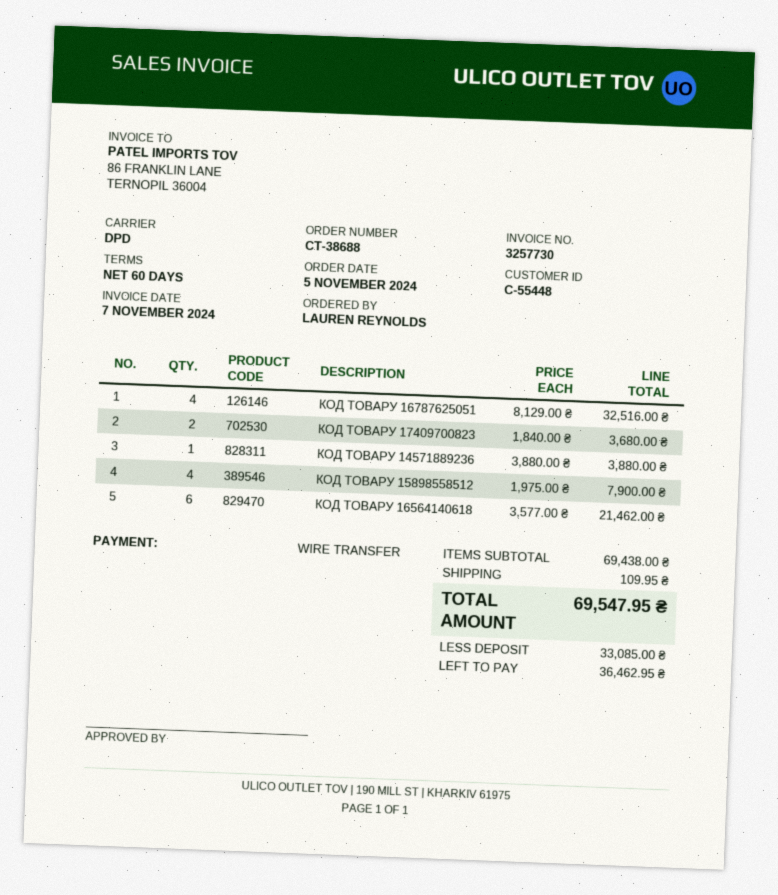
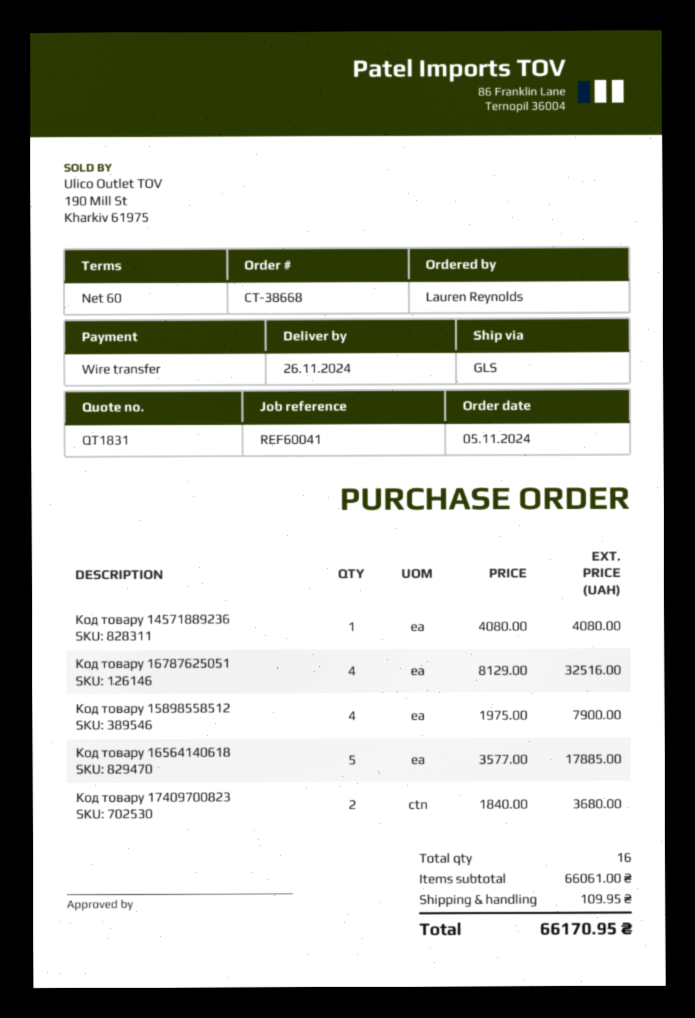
order number: CT-38688 -> CT-38668
shipping method: DPD -> GLS
КОД ТОВАРУ 14571889236: 1 x 3880.00 = 3880.00 -> 1 x 4080.00 = 4080.00
КОД ТОВАРУ 16564140618: 6 x 3577.00 = 21462.00 -> 5 x 3577.00 = 17885.00
subtotal: 69438.00 -> 66061.00
total: 69547.95 -> 66170.95

